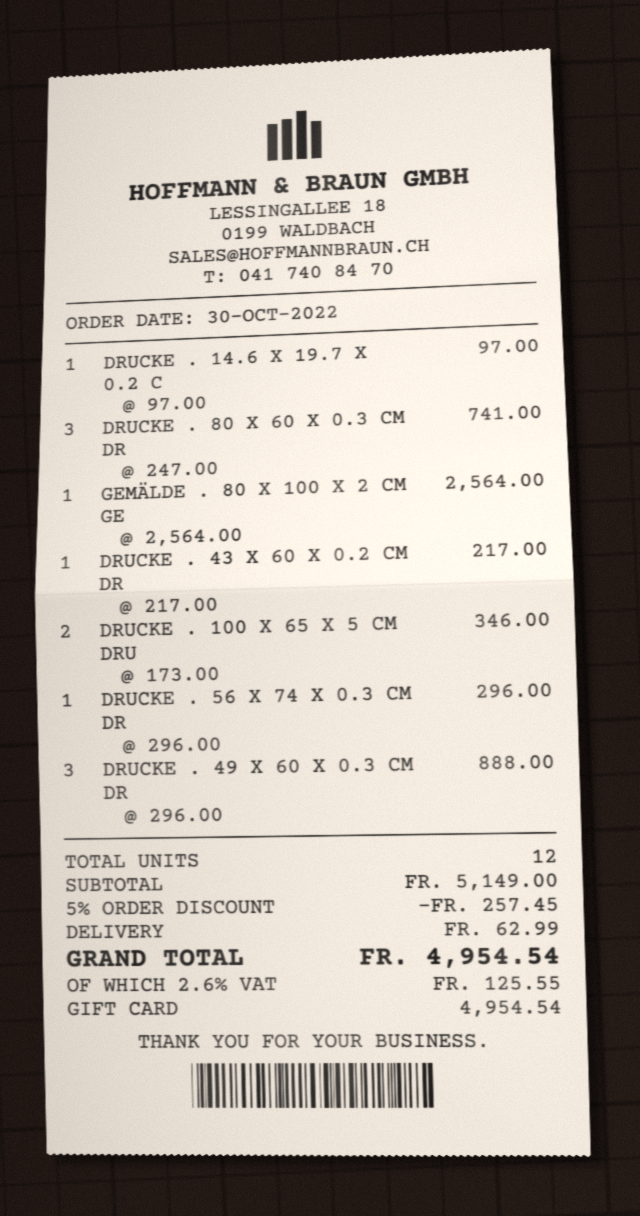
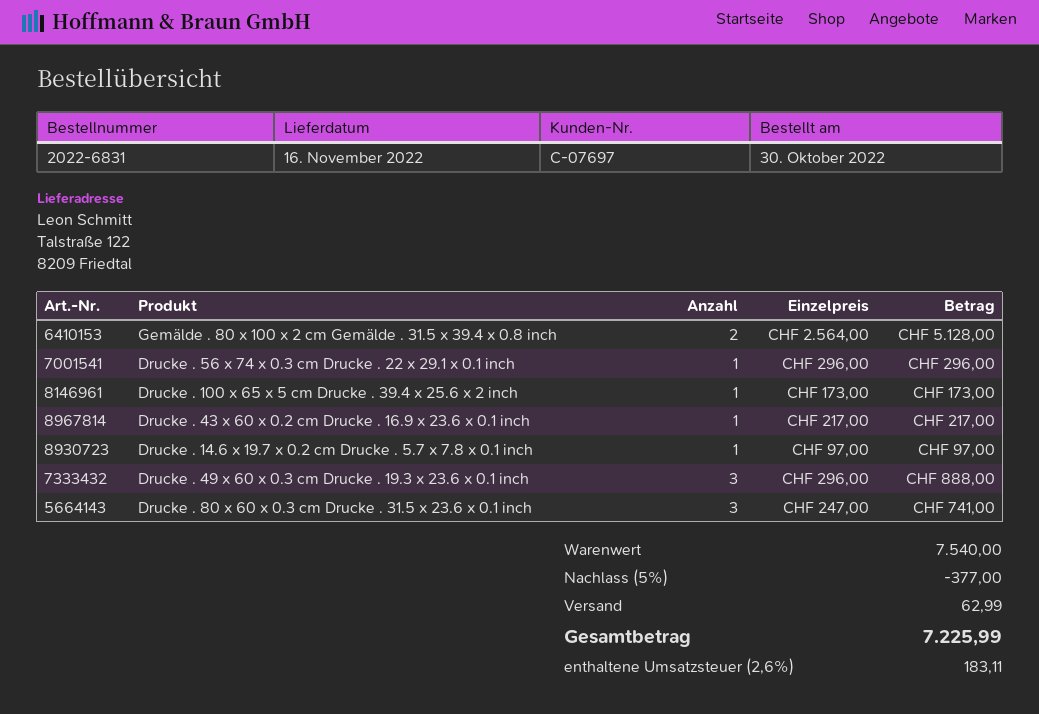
GEMÄLDE . 80 X 100 X 2 CM GE: 1 x 2564.00 = 2564.00 -> 2 x 2564.00 = 5128.00
DRUCKE . 100 X 65 X 5 CM DRU: 2 x 173.00 = 346.00 -> 1 x 173.00 = 173.00
subtotal: 5149.00 -> 7540.00
discount: 5% = 257.45 -> 5% = 377.00
tax: 2.6% = 125.55 -> 2.6% = 183.11
total: 4954.54 -> 7225.99

